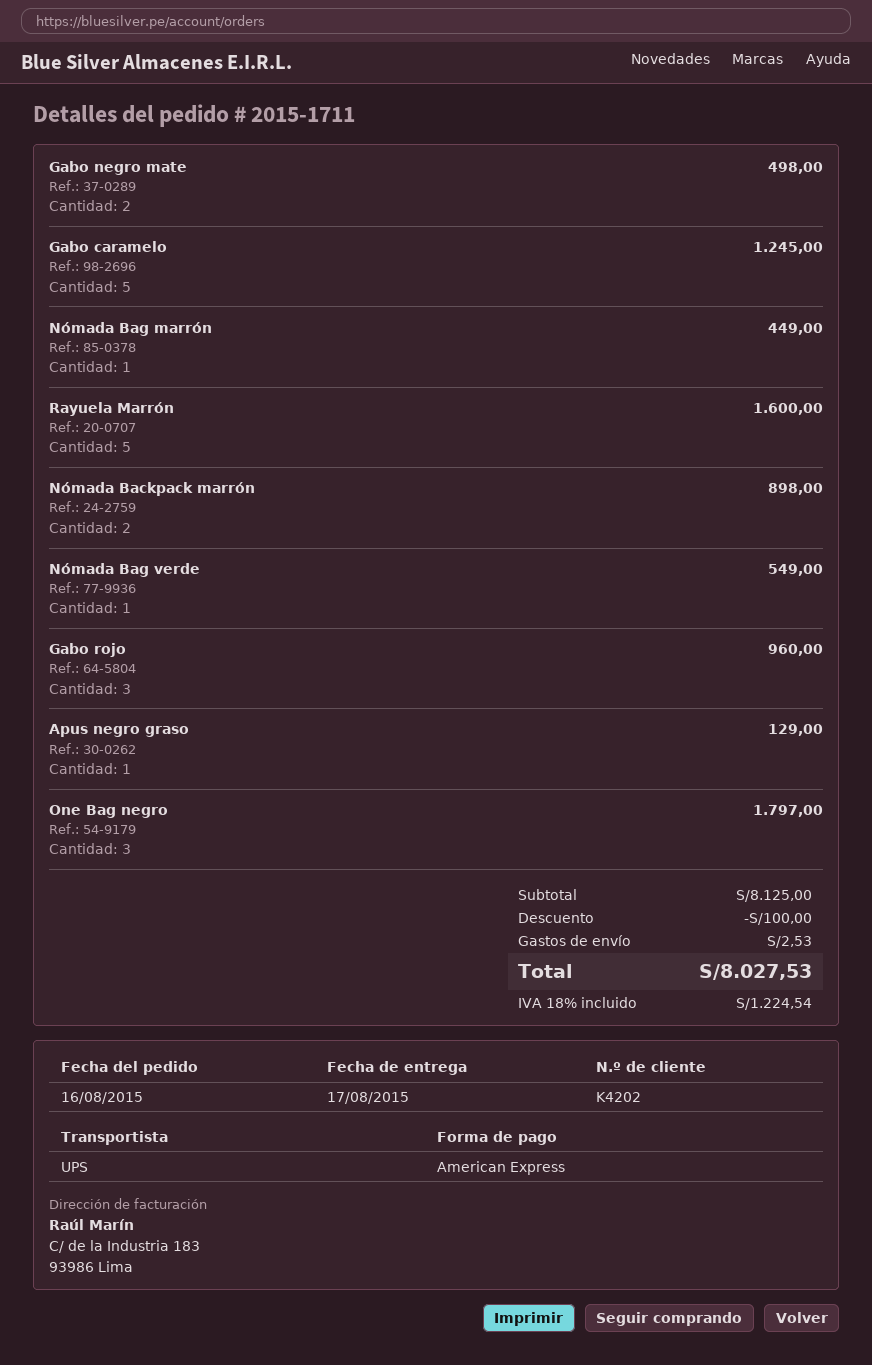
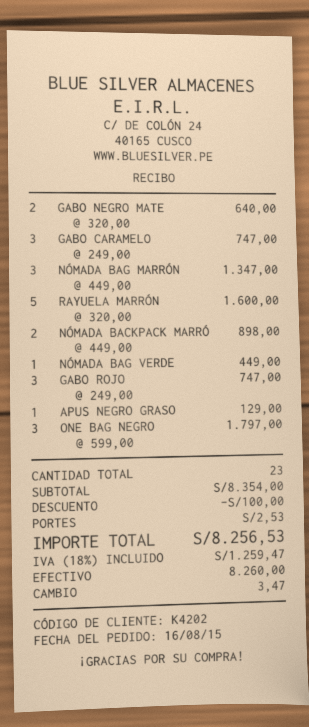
payment method: American Express -> cash
Gabo negro mate: 2 for 498.00 -> 2 for 640.00
Gabo caramelo: 5 for 1245.00 -> 3 for 747.00
Nómada Bag marrón: 1 for 449.00 -> 3 for 1347.00
Nómada Bag verde: 1 for 549.00 -> 1 for 449.00
Gabo rojo: 3 for 960.00 -> 3 for 747.00
subtotal: 8125.00 -> 8354.00
tax: 18% = 1224.54 -> 18% = 1259.47
total: 8027.53 -> 8256.53

